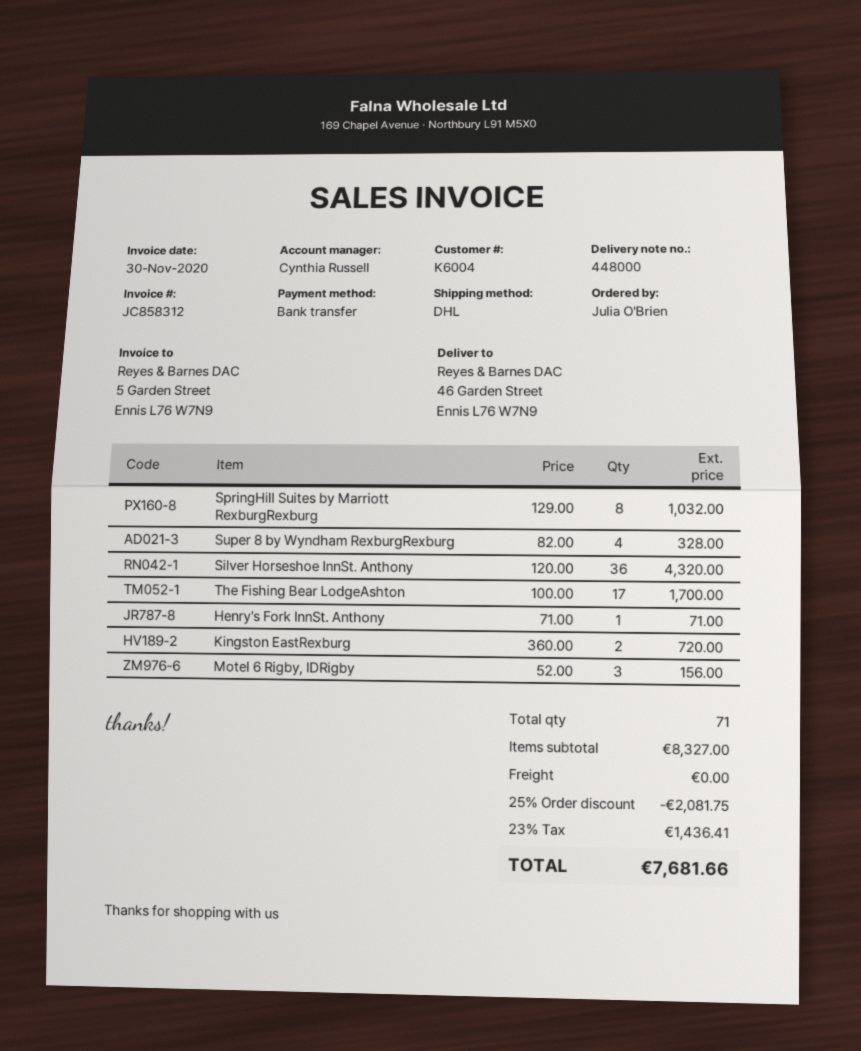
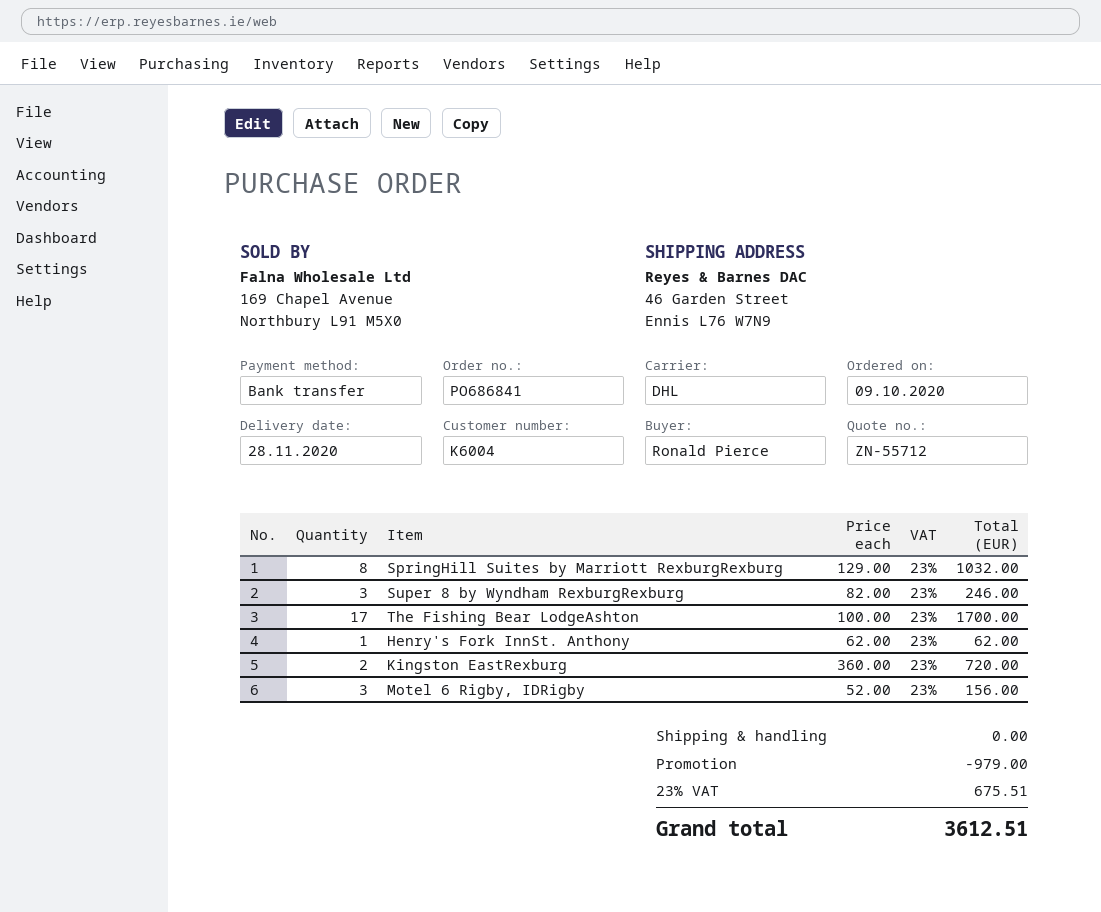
ordered by: Julia O'Brien -> Ronald Pierce
Super 8 by Wyndham RexburgRexburg: 4 x 82.00 = 328.00 -> 3 x 82.00 = 246.00
Silver Horseshoe InnSt. Anthony: 36 x 120.00 = 4320.00 -> none
Henry's Fork InnSt. Anthony: 1 x 71.00 = 71.00 -> 1 x 62.00 = 62.00
discount: 2081.75 -> 979.00
tax: 23% = 1436.41 -> 23% = 675.51
total: 7681.66 -> 3612.51

